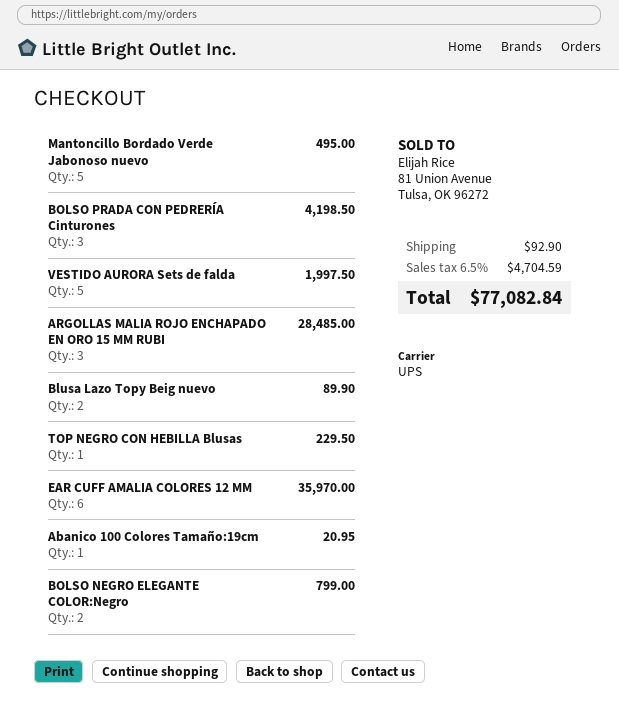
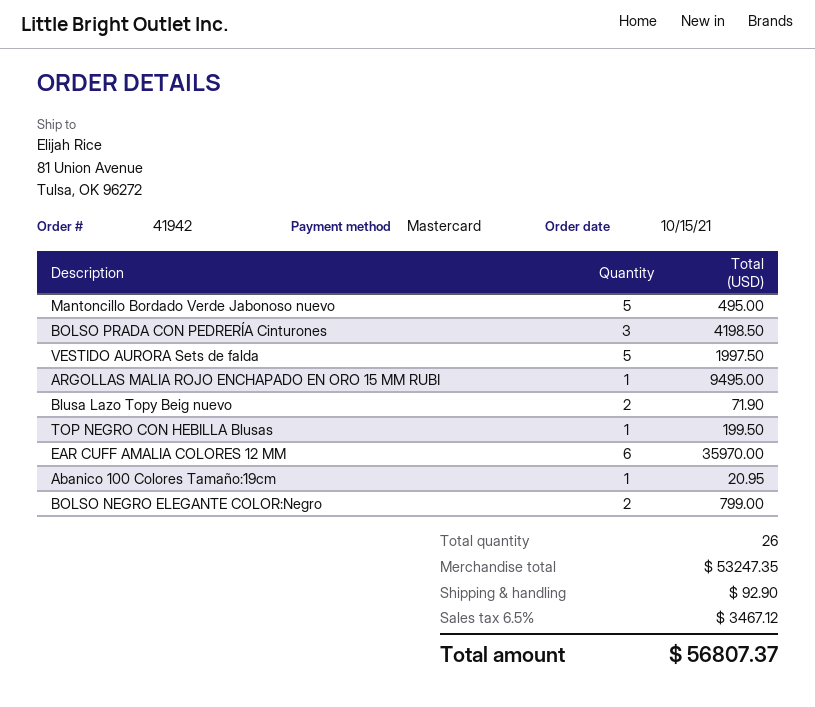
ARGOLLAS MALIA ROJO ENCHAPADO EN ORO 15 MM RUBI: 3 for 28485.00 -> 1 for 9495.00
Blusa Lazo Topy Beig nuevo: 2 for 89.90 -> 2 for 71.90
TOP NEGRO CON HEBILLA Blusas: 1 for 229.50 -> 1 for 199.50
tax: 6.5% = 4704.59 -> 6.5% = 3467.12
total: 77082.84 -> 56807.37

